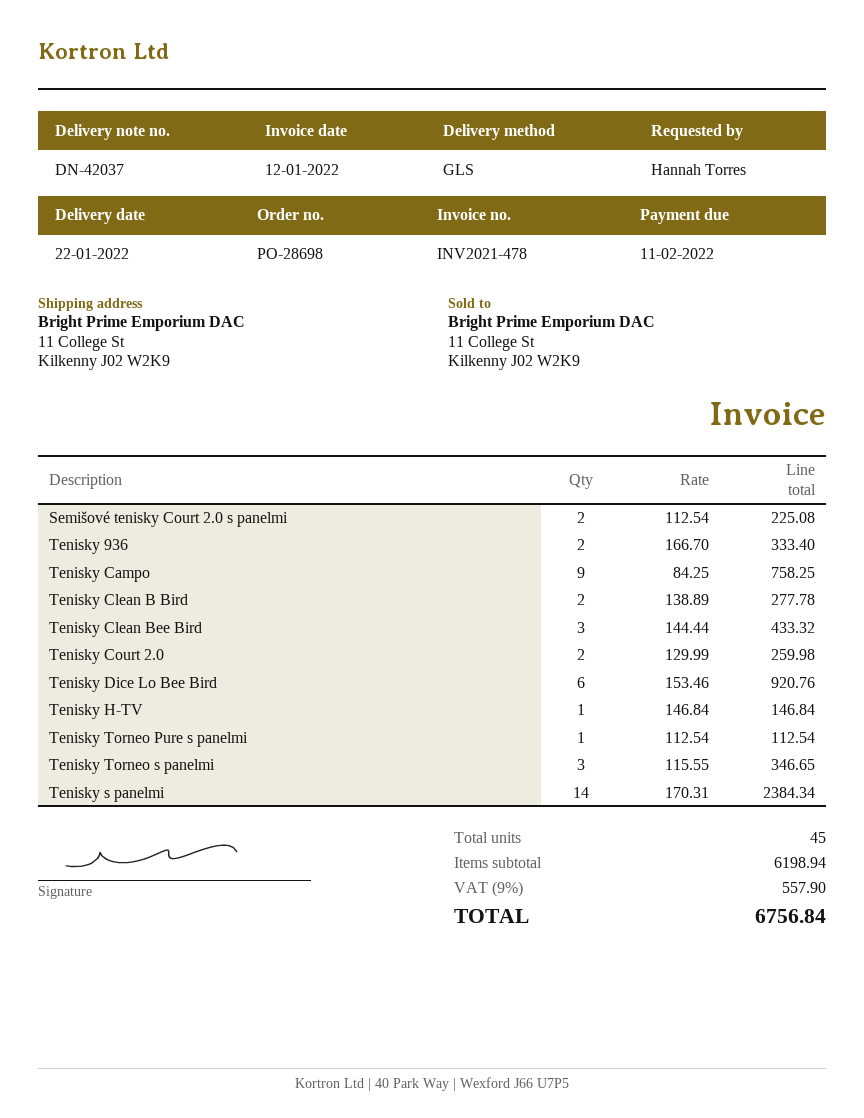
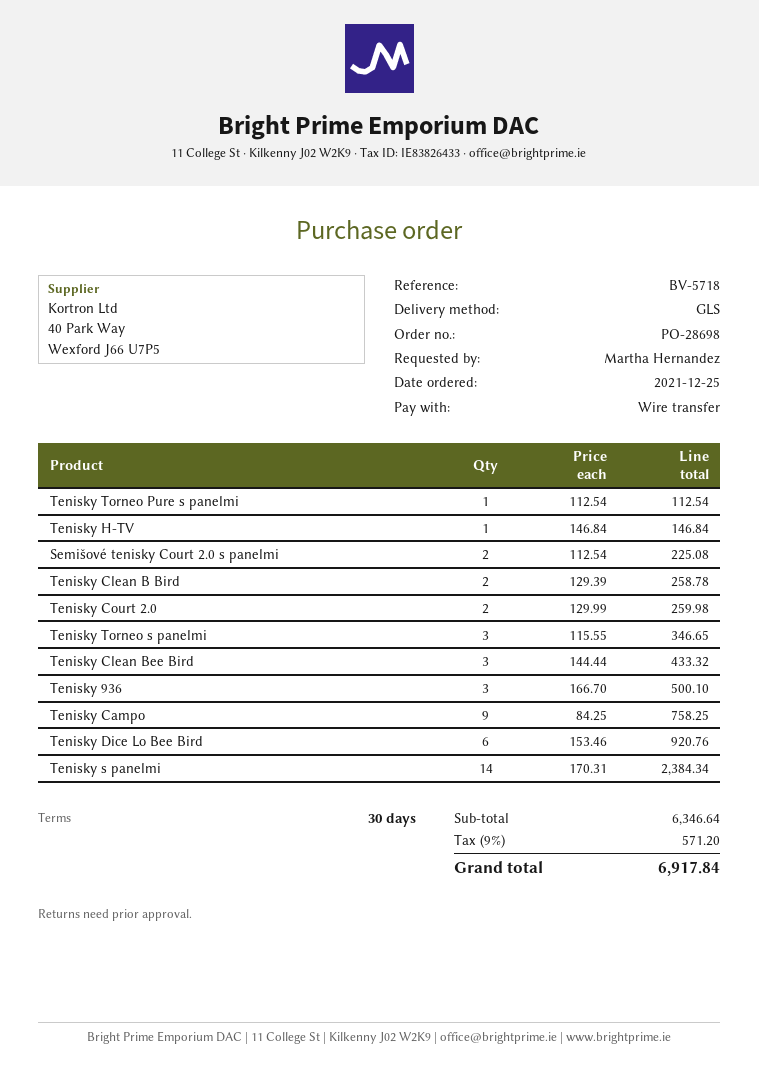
ordered by: Hannah Torres -> Martha Hernandez
Tenisky 936: 2 x 166.70 = 333.40 -> 3 x 166.70 = 500.10
Tenisky Clean B Bird: 2 x 138.89 = 277.78 -> 2 x 129.39 = 258.78
subtotal: 6198.94 -> 6346.64
tax: 9% = 557.90 -> 9% = 571.20
total: 6756.84 -> 6917.84

